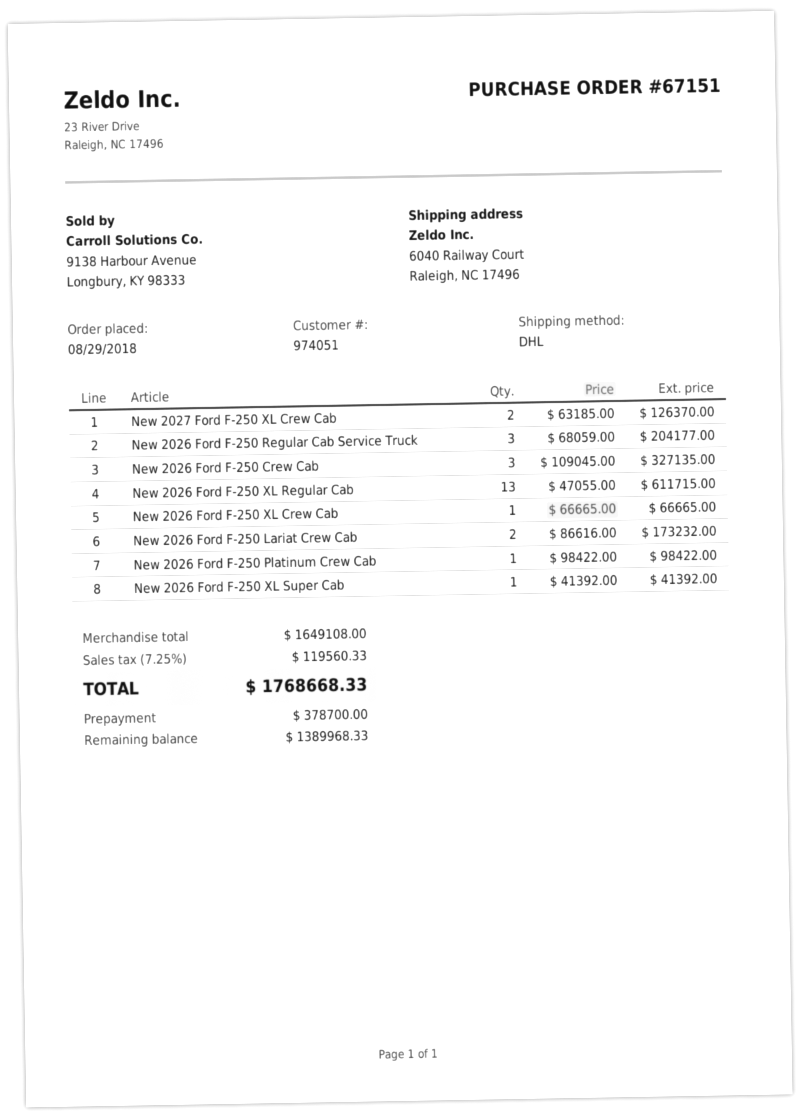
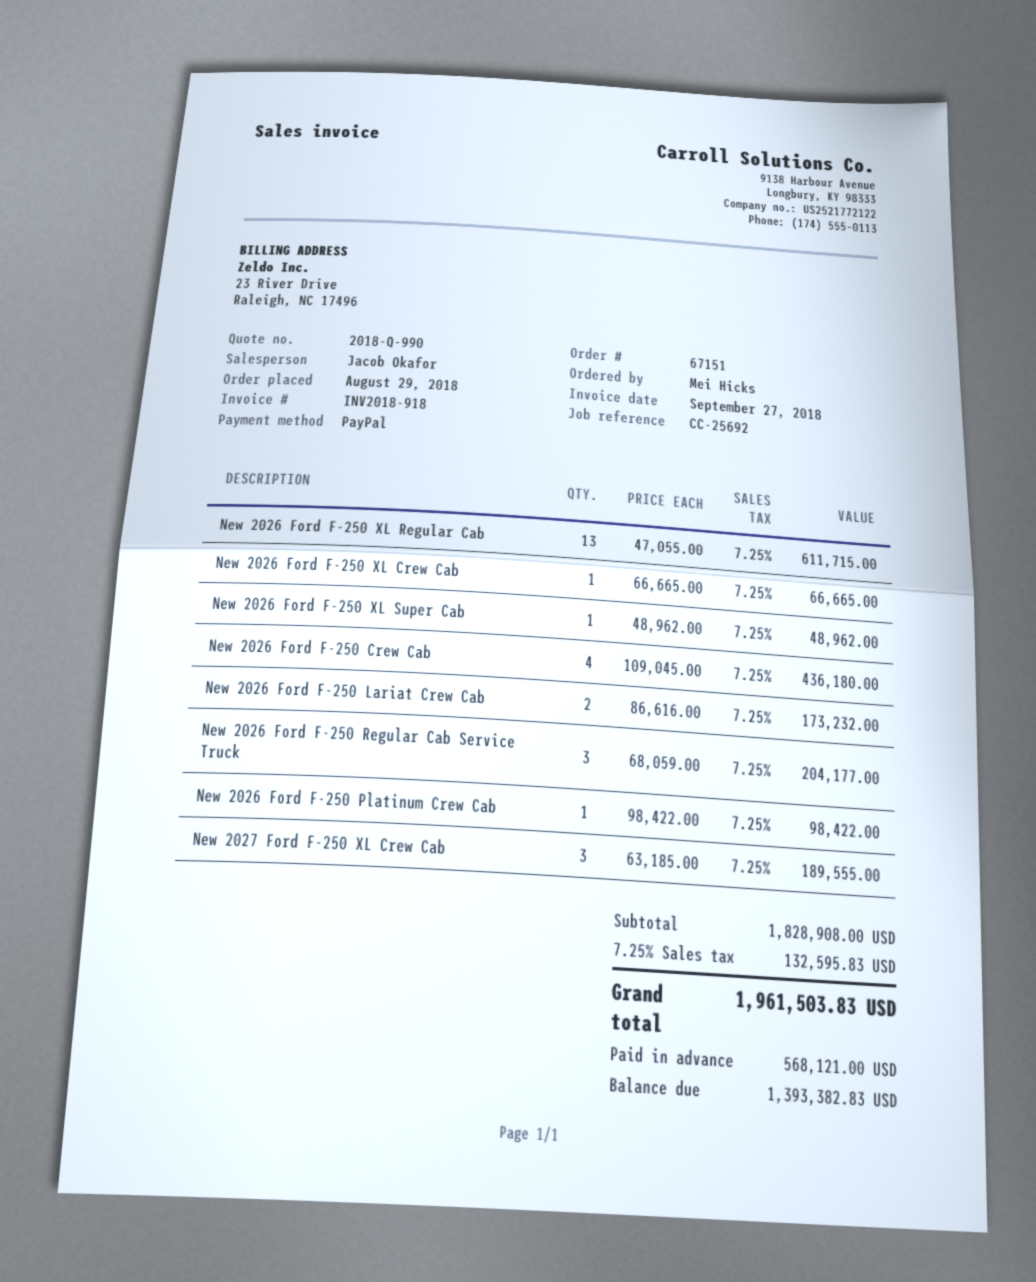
New 2027 Ford F-250 XL Crew Cab: 2 x 63185.00 = 126370.00 -> 3 x 63185.00 = 189555.00
New 2026 Ford F-250 Crew Cab: 3 x 109045.00 = 327135.00 -> 4 x 109045.00 = 436180.00
New 2026 Ford F-250 XL Super Cab: 1 x 41392.00 = 41392.00 -> 1 x 48962.00 = 48962.00
subtotal: 1649108.00 -> 1828908.00
tax: 7.25% = 119560.33 -> 7.25% = 132595.83
total: 1768668.33 -> 1961503.83
deposit: 378700.00 -> 568121.00
balance: 1389968.33 -> 1393382.83

